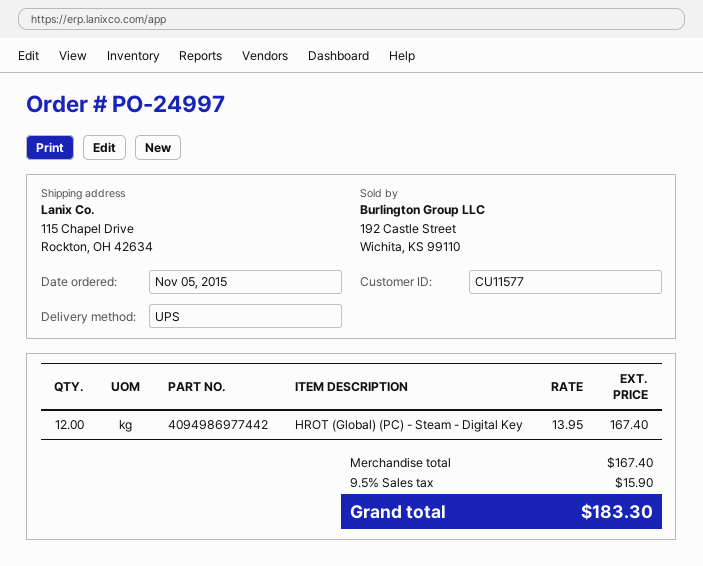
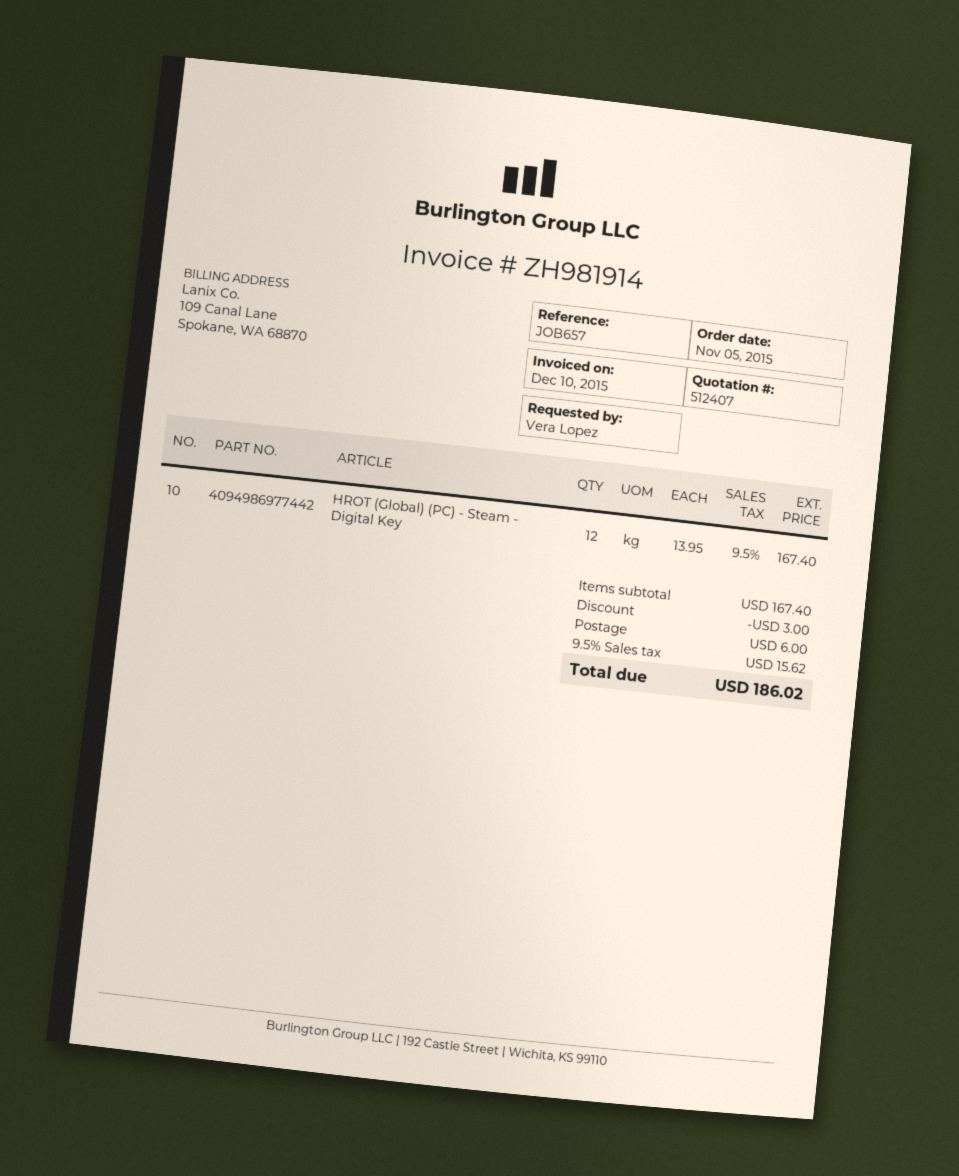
discount: none -> 3.00
shipping: none -> 6.00
tax: 9.5% = 15.90 -> 9.5% = 15.62
total: 183.30 -> 186.02

